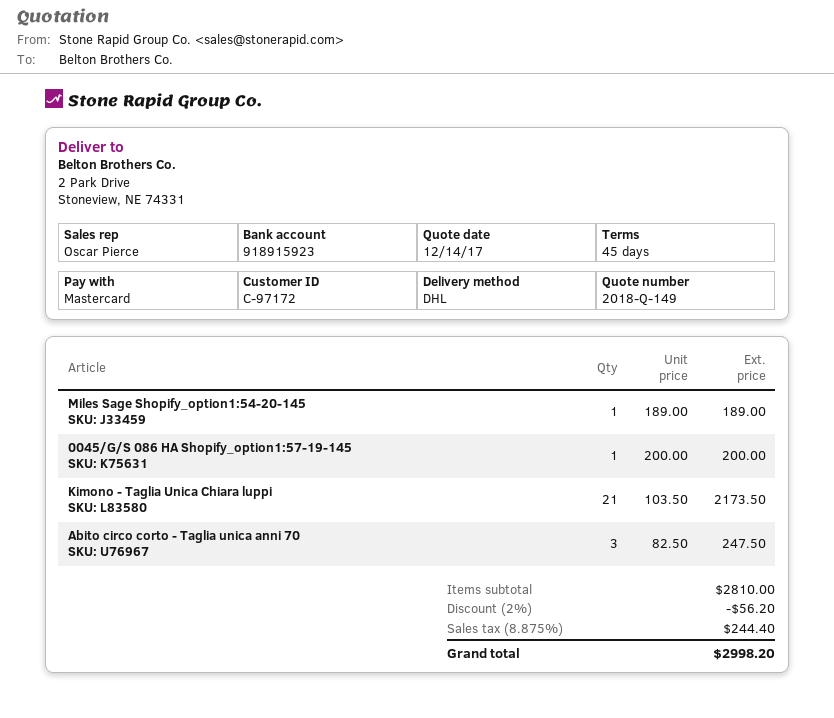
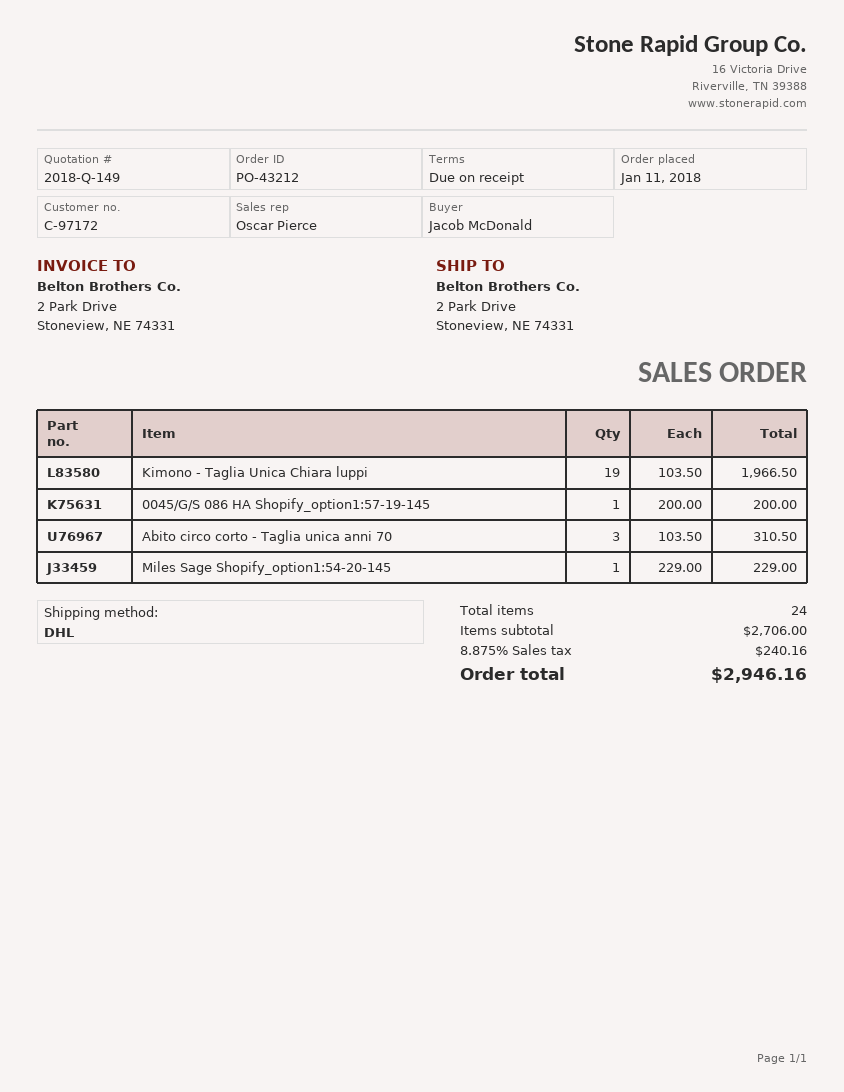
payment terms: 45 days -> on receipt
Miles Sage Shopify_option1:54-20-145: 1 x 189.00 = 189.00 -> 1 x 229.00 = 229.00
Kimono - Taglia Unica Chiara luppi: 21 x 103.50 = 2173.50 -> 19 x 103.50 = 1966.50
Abito circo corto - Taglia unica anni 70: 3 x 82.50 = 247.50 -> 3 x 103.50 = 310.50
subtotal: 2810.00 -> 2706.00
discount: 2% = 56.20 -> none
tax: 8.875% = 244.40 -> 8.875% = 240.16
total: 2998.20 -> 2946.16

